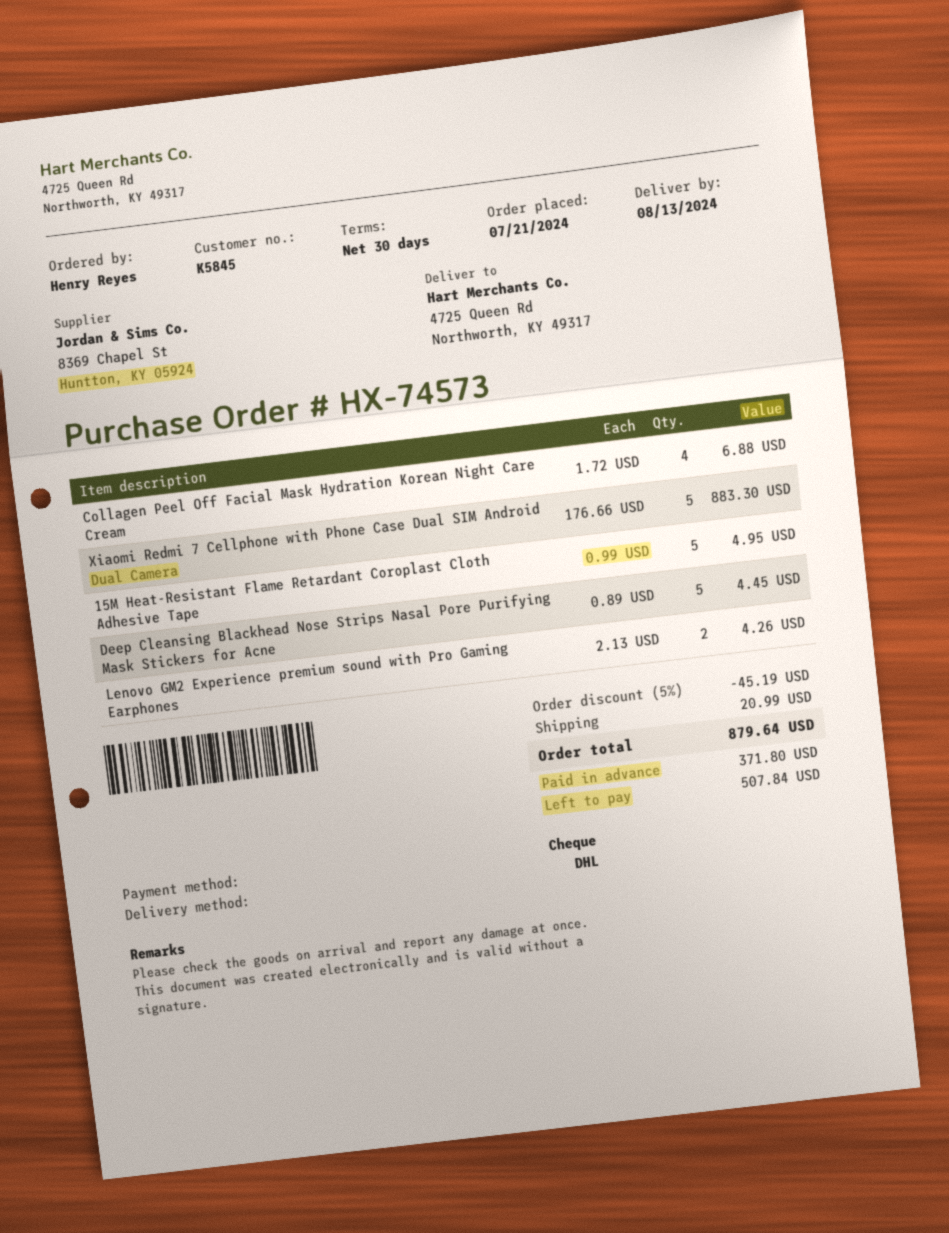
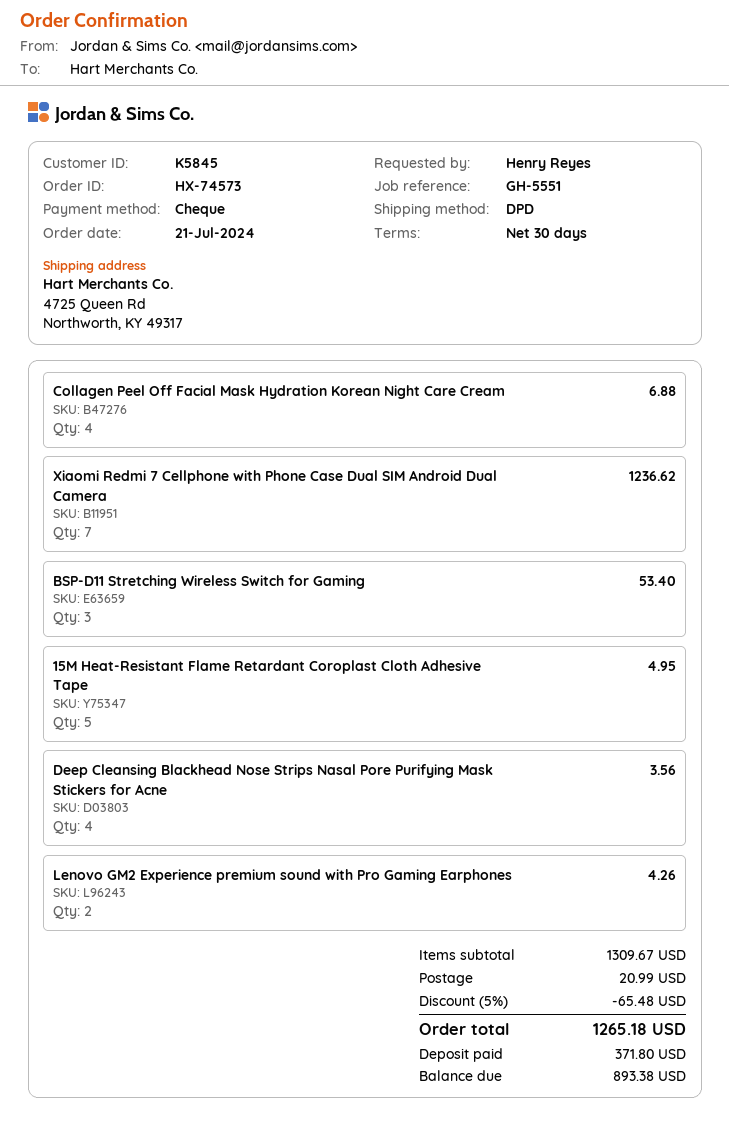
shipping method: DHL -> DPD
Xiaomi Redmi 7 Cellphone with Phone Case Dual SIM Android Dual Camera: 5 for 883.30 -> 7 for 1236.62
Deep Cleansing Blackhead Nose Strips Nasal Pore Purifying Mask Stickers for Acne: 5 for 4.45 -> 4 for 3.56
BSP-D11 Stretching Wireless Switch for Gaming: none -> 3 for 53.40
discount: 5% = 45.19 -> 5% = 65.48
total: 879.64 -> 1265.18
balance: 507.84 -> 893.38

